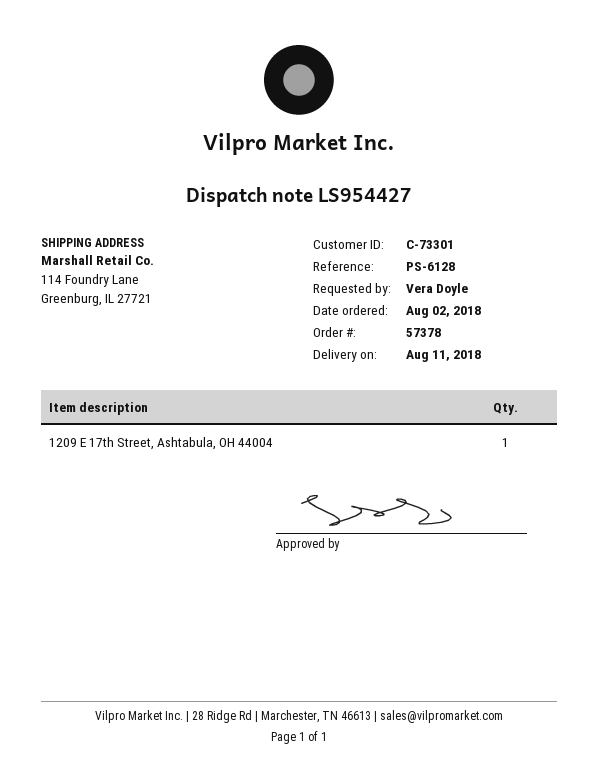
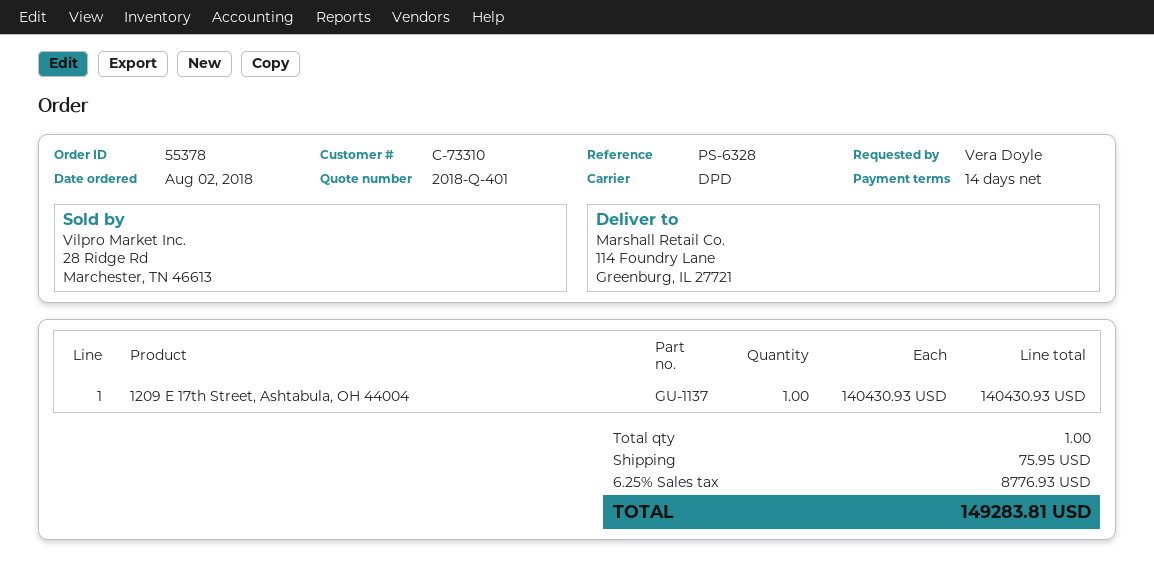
order number: 57378 -> 55378
customer number: C-73301 -> C-73310
reference: PS-6128 -> PS-6328

